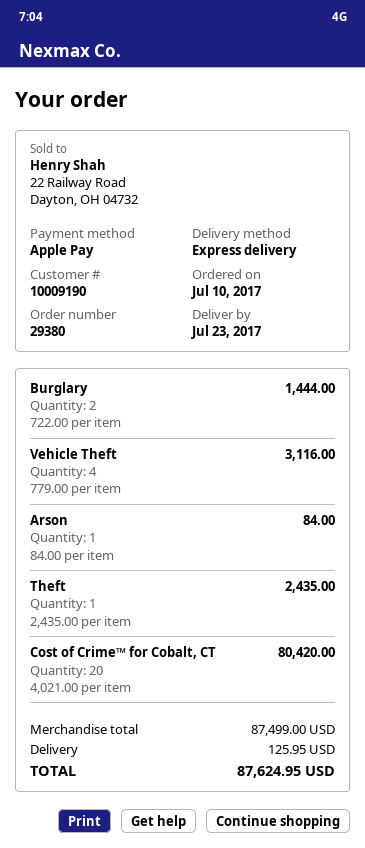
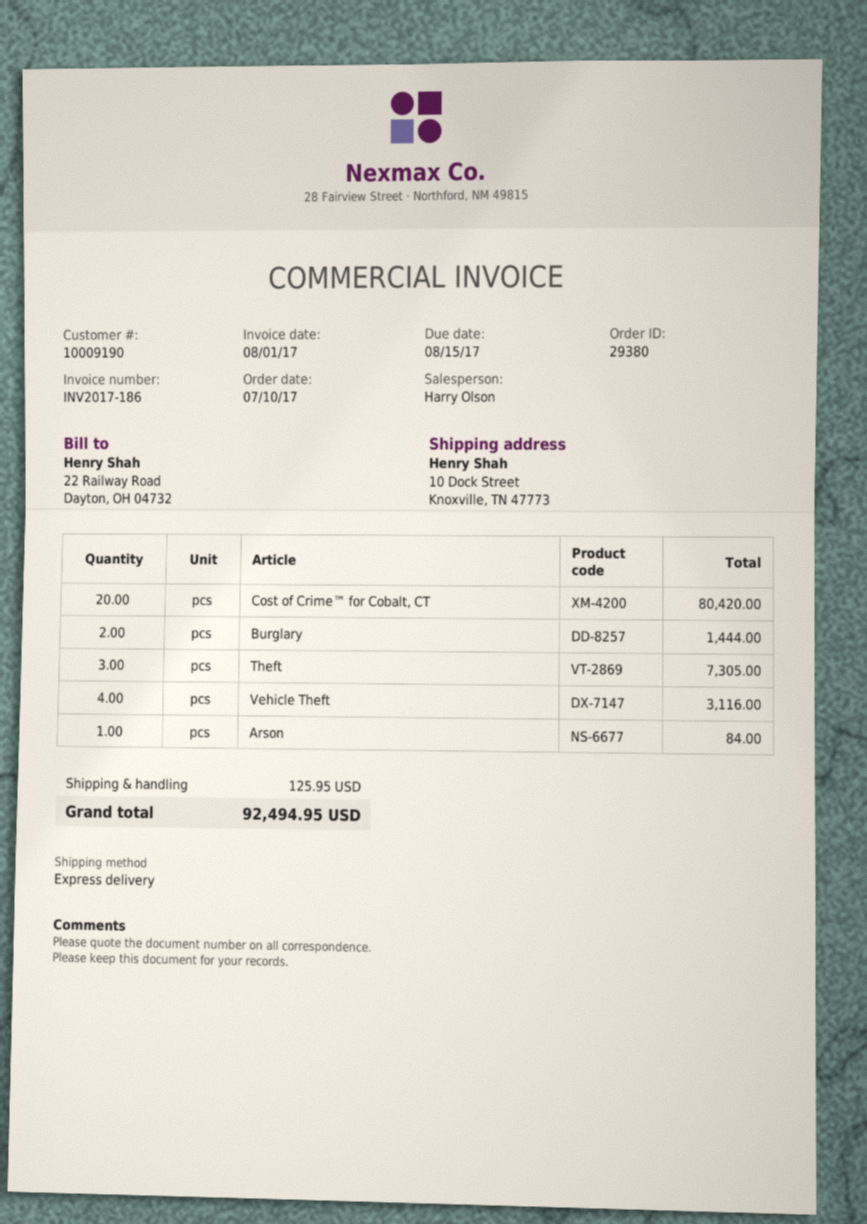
Theft: 1 for 2435.00 -> 3 for 7305.00
total: 87624.95 -> 92494.95

